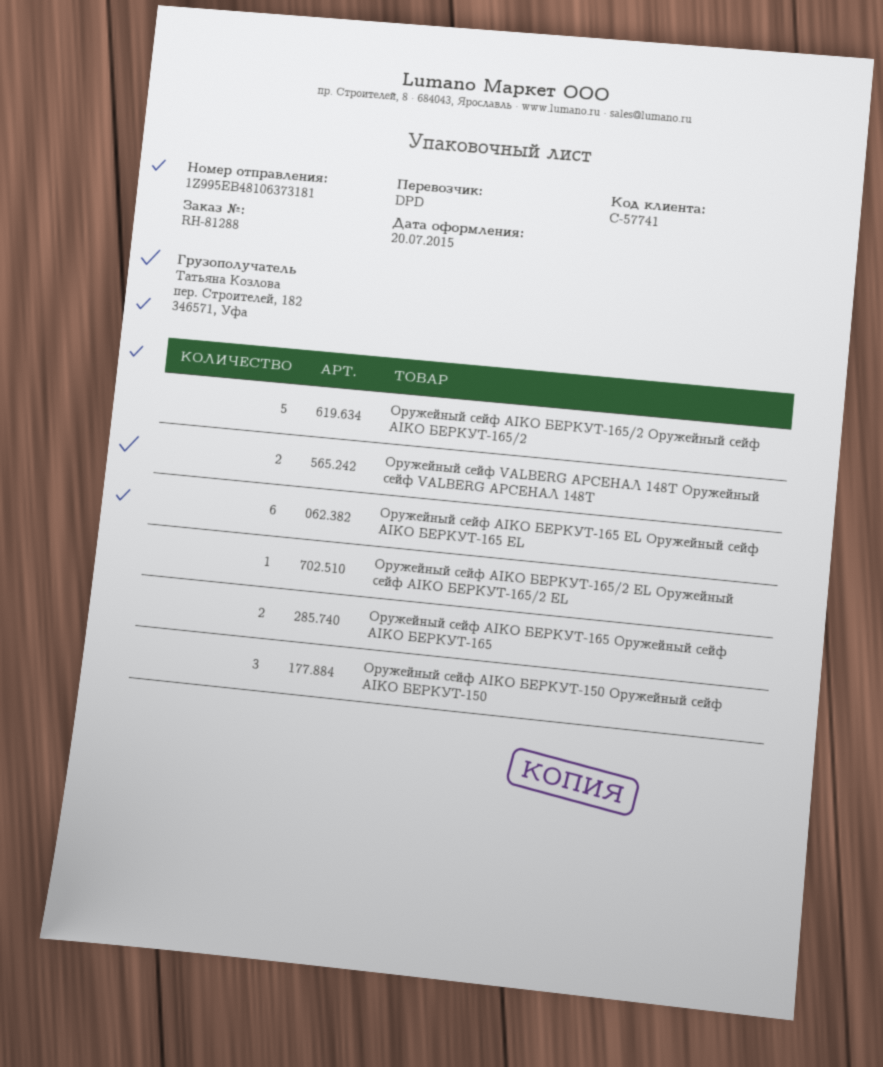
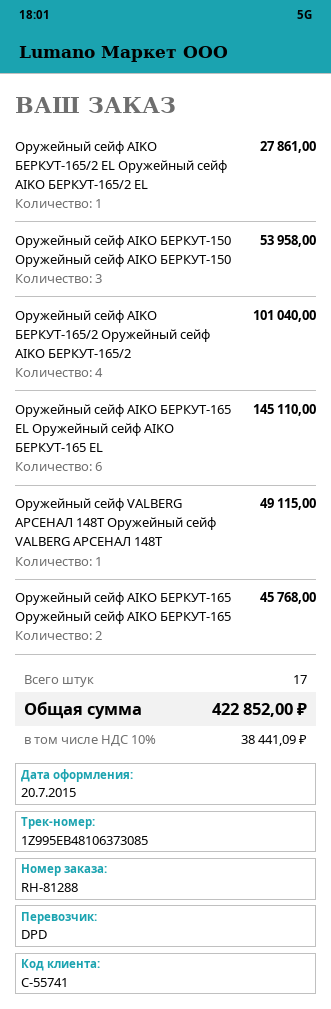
customer number: C-57741 -> C-55741
tracking number: 1Z995EB48106373181 -> 1Z995EB48106373085
Оружейный сейф AIKO БЕРКУТ-165/2 Оружейный сейф AIKO БЕРКУТ-165/2: 5 -> 4
Оружейный сейф VALBERG АРСЕНАЛ 148Т Оружейный сейф VALBERG АРСЕНАЛ 148Т: 2 -> 1

